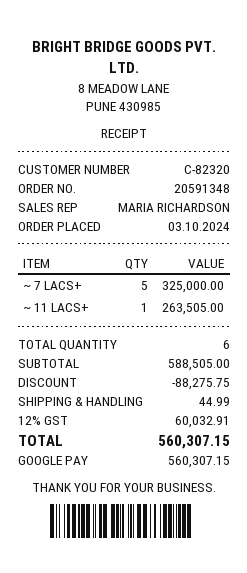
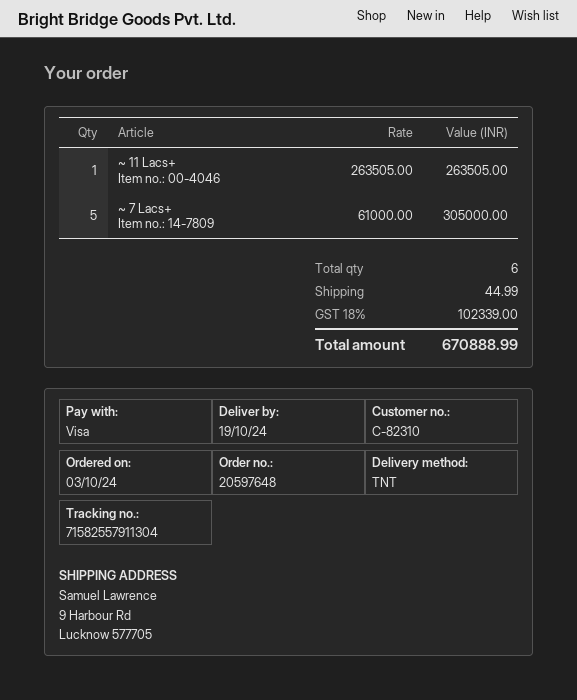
order number: 20591348 -> 20597648
customer number: C-82320 -> C-82310
payment method: Google Pay -> Visa
~ 7 LACS+: 5 for 325000.00 -> 5 for 305000.00
discount: 88275.75 -> none
tax: 12% = 60032.91 -> 18% = 102339.00
total: 560307.15 -> 670888.99

